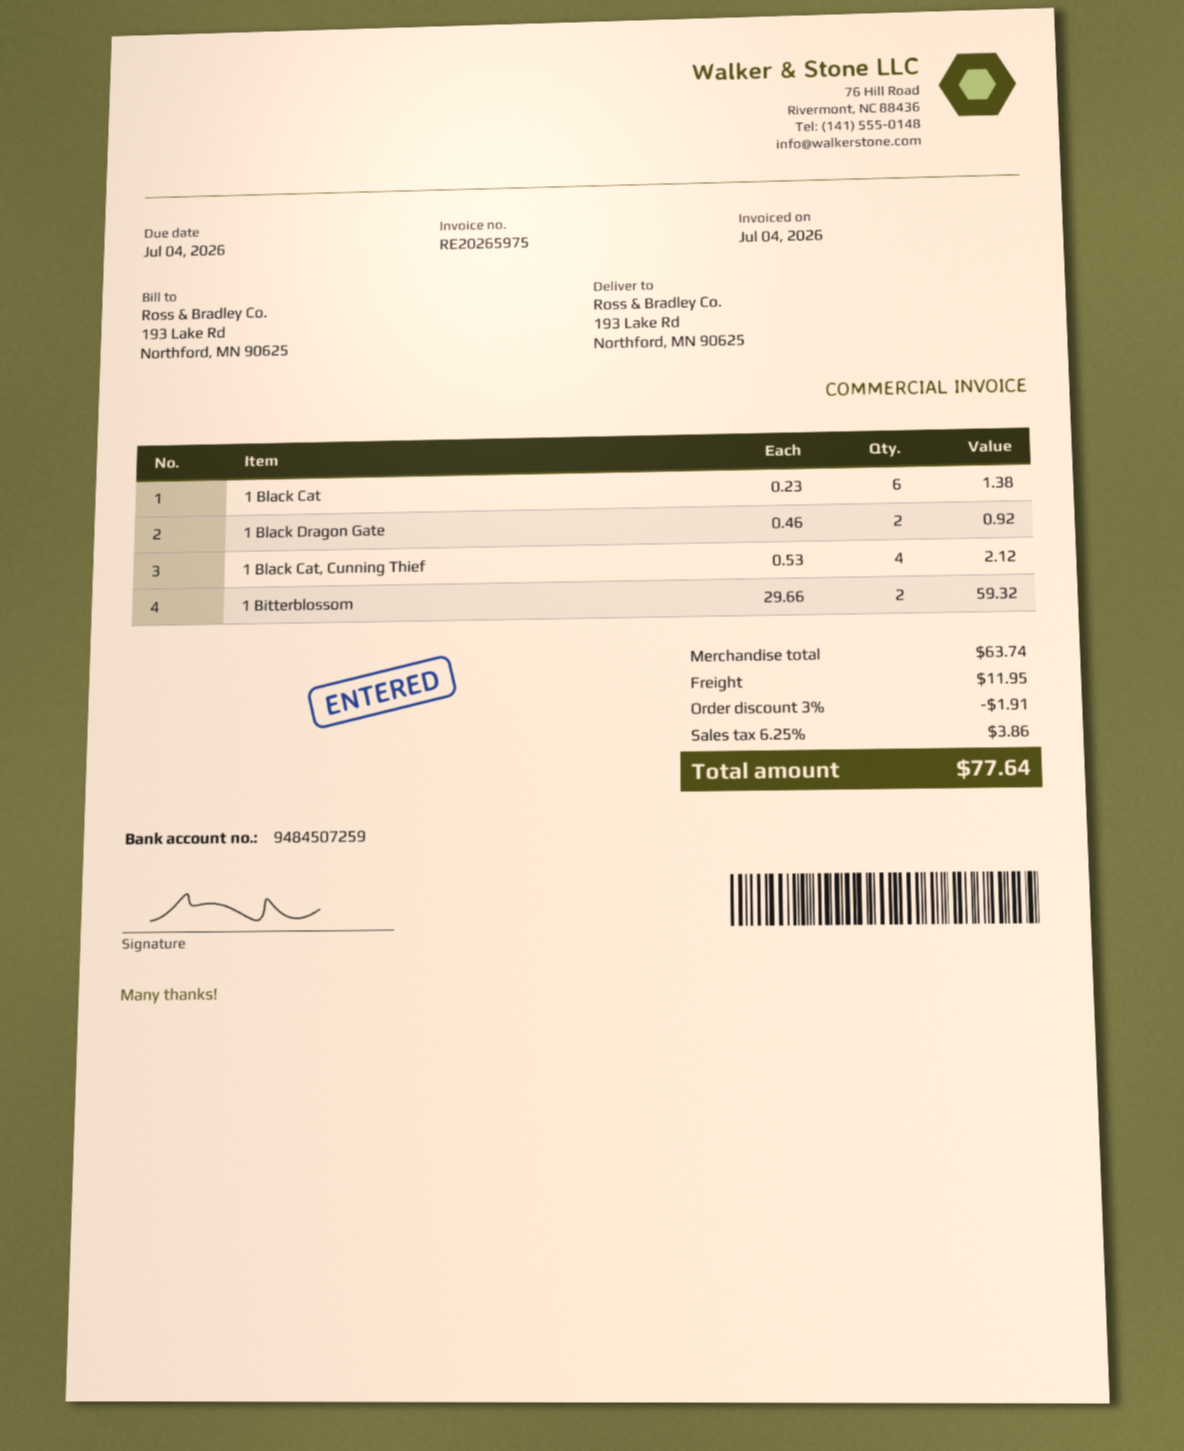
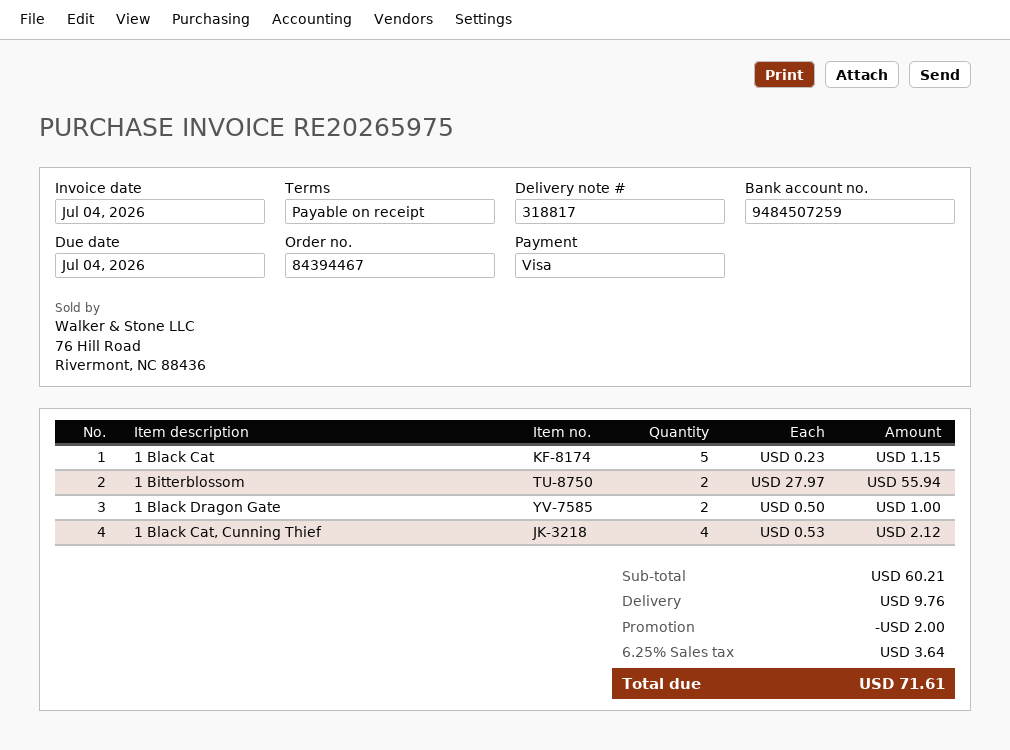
1 Black Cat: 6 x 0.23 = 1.38 -> 5 x 0.23 = 1.15
1 Black Dragon Gate: 2 x 0.46 = 0.92 -> 2 x 0.50 = 1.00
1 Bitterblossom: 2 x 29.66 = 59.32 -> 2 x 27.97 = 55.94
subtotal: 63.74 -> 60.21
discount: 1.91 -> 2.00
shipping: 11.95 -> 9.76
tax: 6.25% = 3.86 -> 6.25% = 3.64
total: 77.64 -> 71.61

